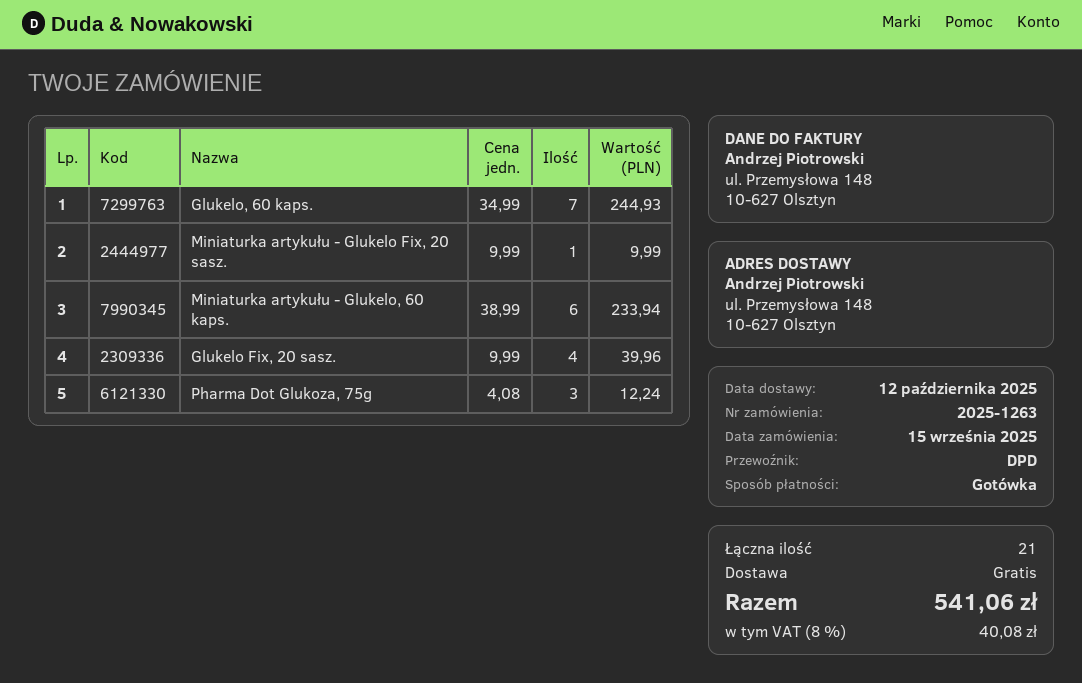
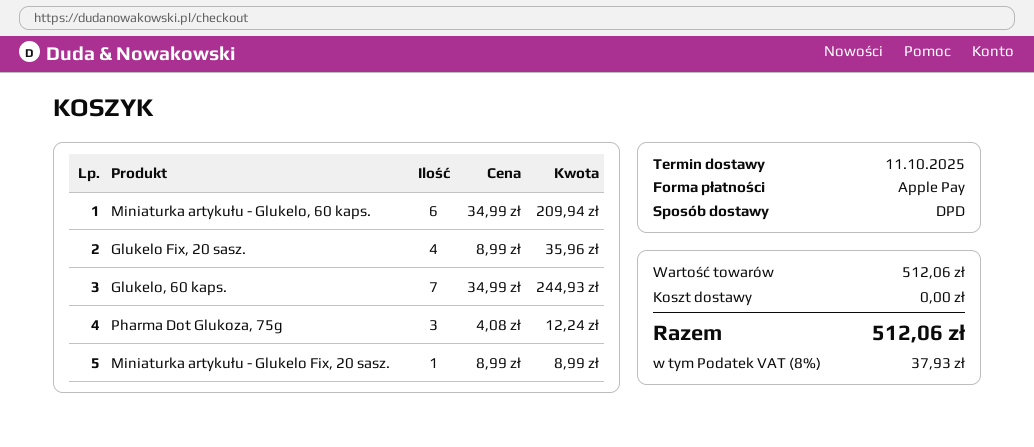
delivery date: 2025-10-12 -> 2025-10-11
payment method: cash -> Apple Pay
Miniaturka artykułu - Glukelo Fix, 20 sasz.: 1 x 9.99 = 9.99 -> 1 x 8.99 = 8.99
Miniaturka artykułu - Glukelo, 60 kaps.: 6 x 38.99 = 233.94 -> 6 x 34.99 = 209.94
Glukelo Fix, 20 sasz.: 4 x 9.99 = 39.96 -> 4 x 8.99 = 35.96
tax: 8% = 40.08 -> 8% = 37.93
total: 541.06 -> 512.06

